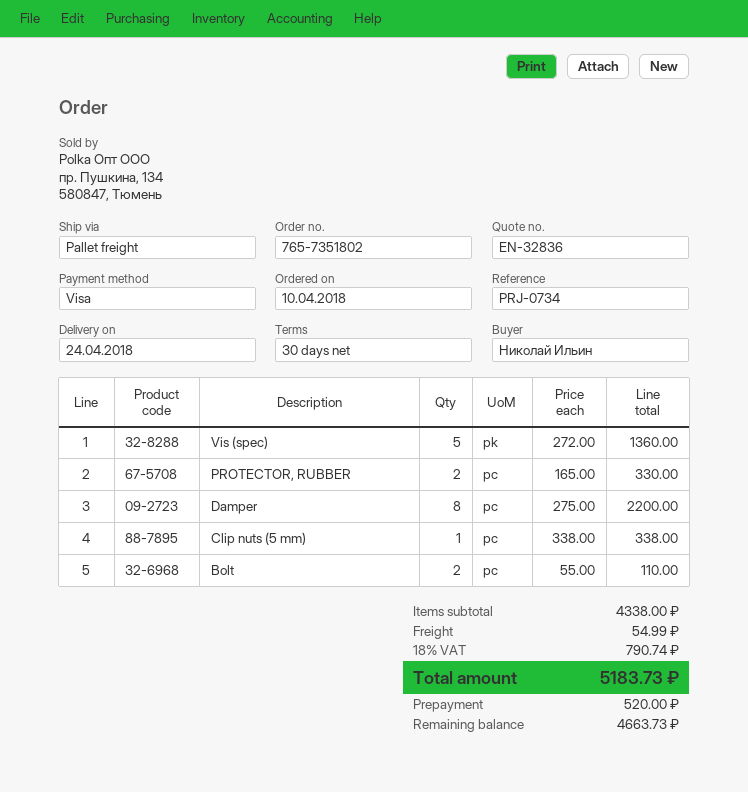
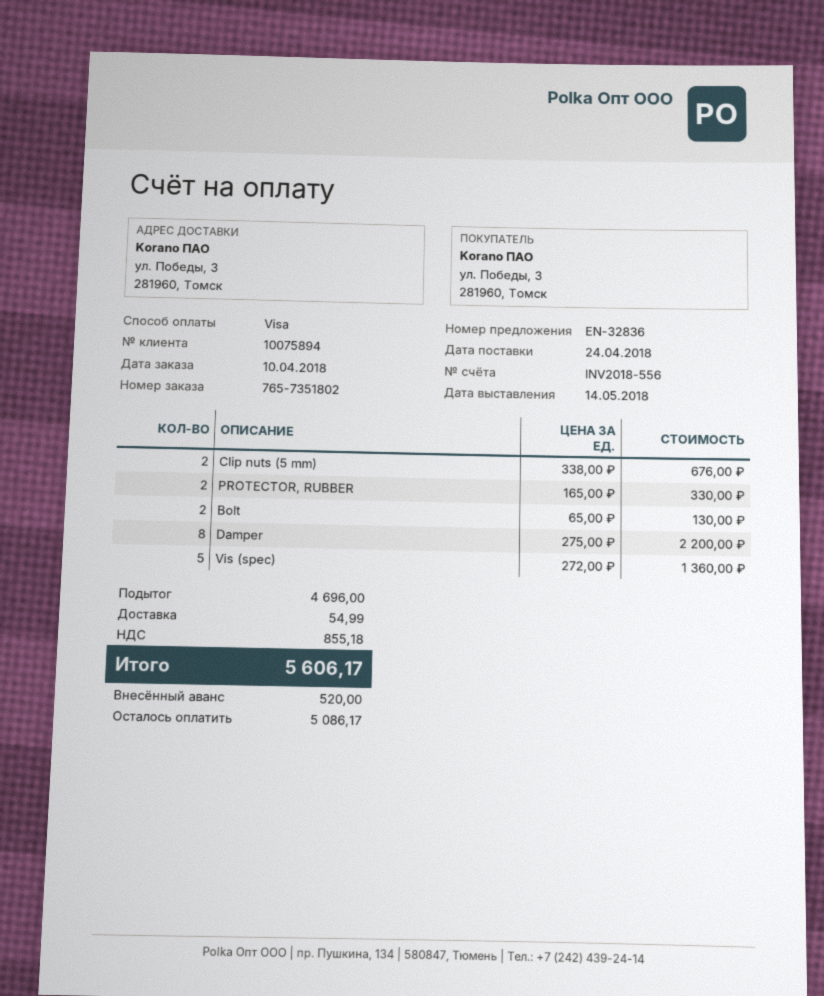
Clip nuts (5 mm): 1 x 338.00 = 338.00 -> 2 x 338.00 = 676.00
Bolt: 2 x 55.00 = 110.00 -> 2 x 65.00 = 130.00
subtotal: 4338.00 -> 4696.00
tax: 790.74 -> 855.18
total: 5183.73 -> 5606.17
balance: 4663.73 -> 5086.17

